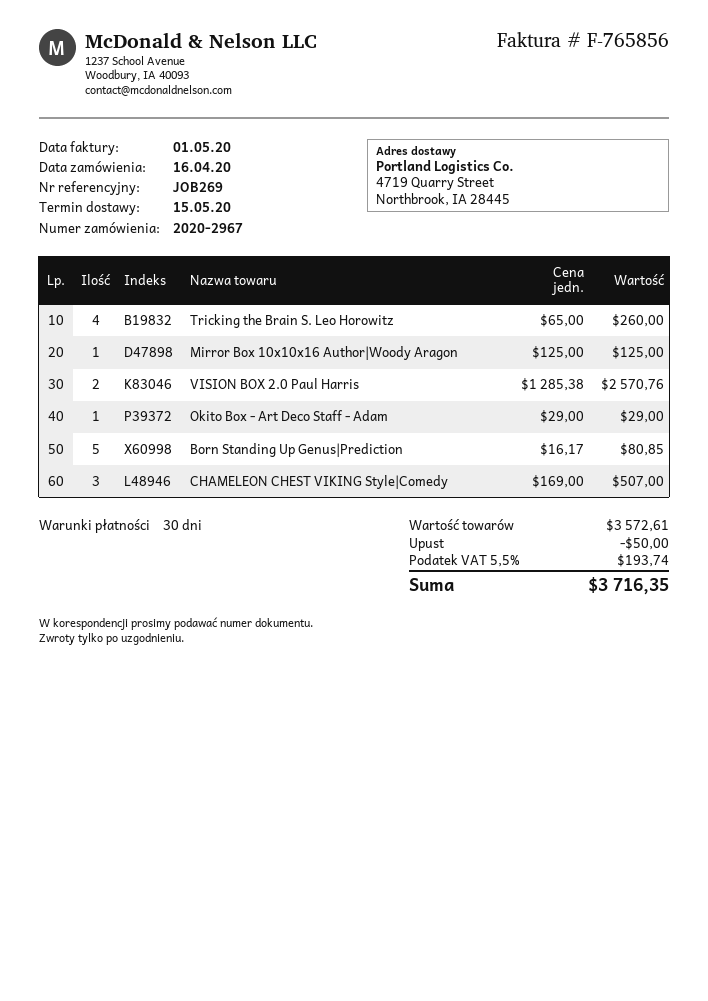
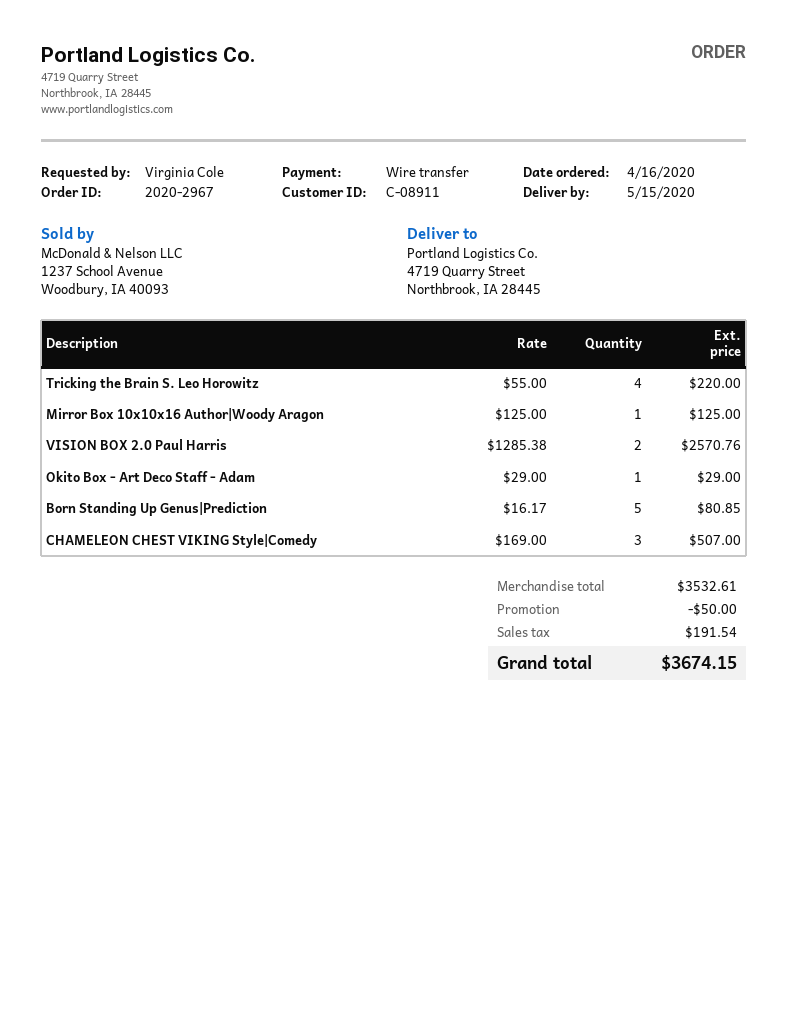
Tricking the Brain S. Leo Horowitz: 4 x 65.00 = 260.00 -> 4 x 55.00 = 220.00
subtotal: 3572.61 -> 3532.61
tax: 193.74 -> 191.54
total: 3716.35 -> 3674.15

